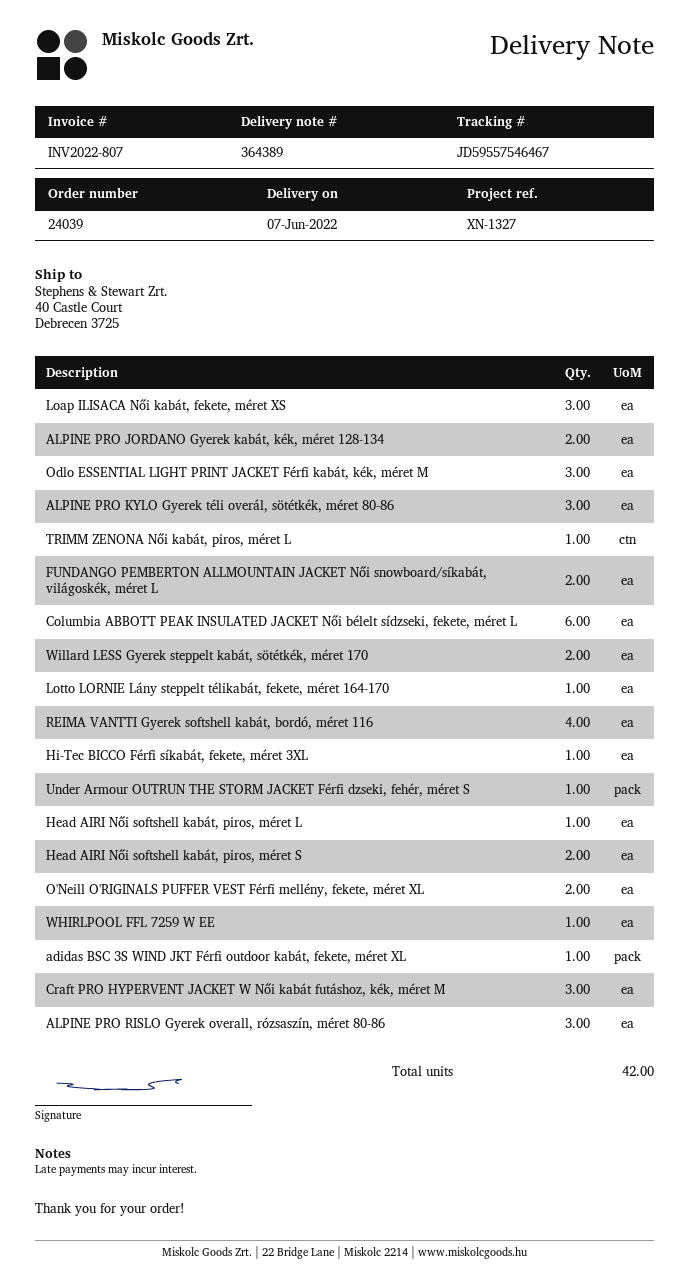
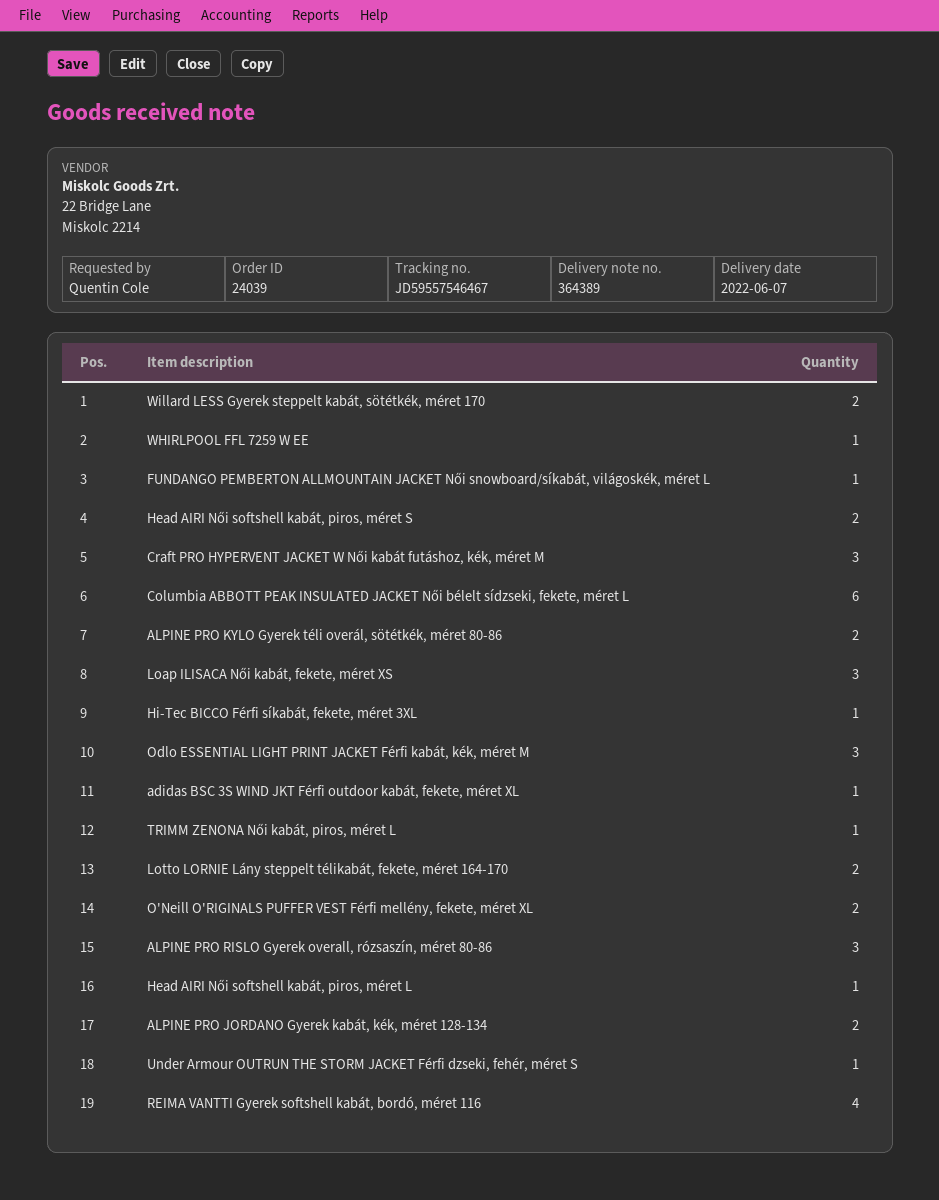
ALPINE PRO KYLO Gyerek téli overál, sötétkék, méret 80-86: 3 -> 2
FUNDANGO PEMBERTON ALLMOUNTAIN JACKET Női snowboard/síkabát, világoskék, méret L: 2 -> 1
Lotto LORNIE Lány steppelt télikabát, fekete, méret 164-170: 1 -> 2

